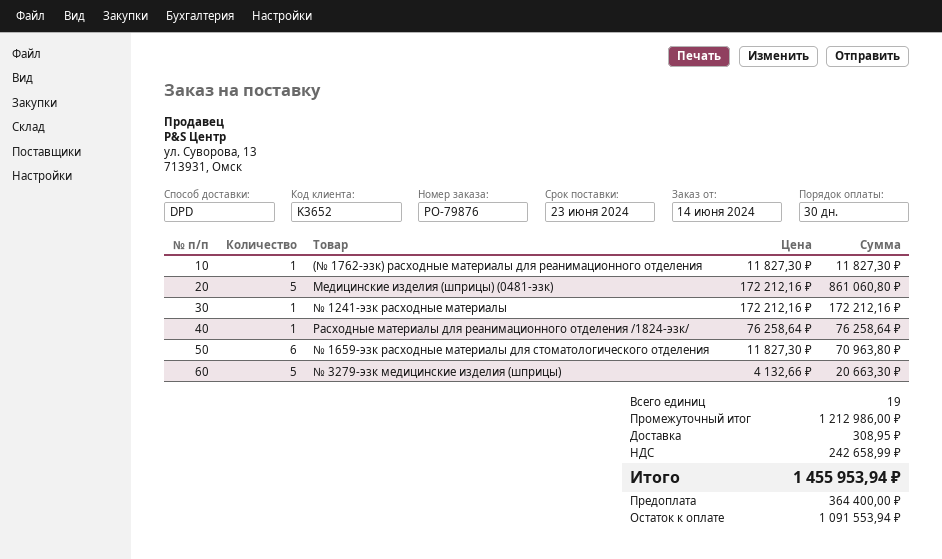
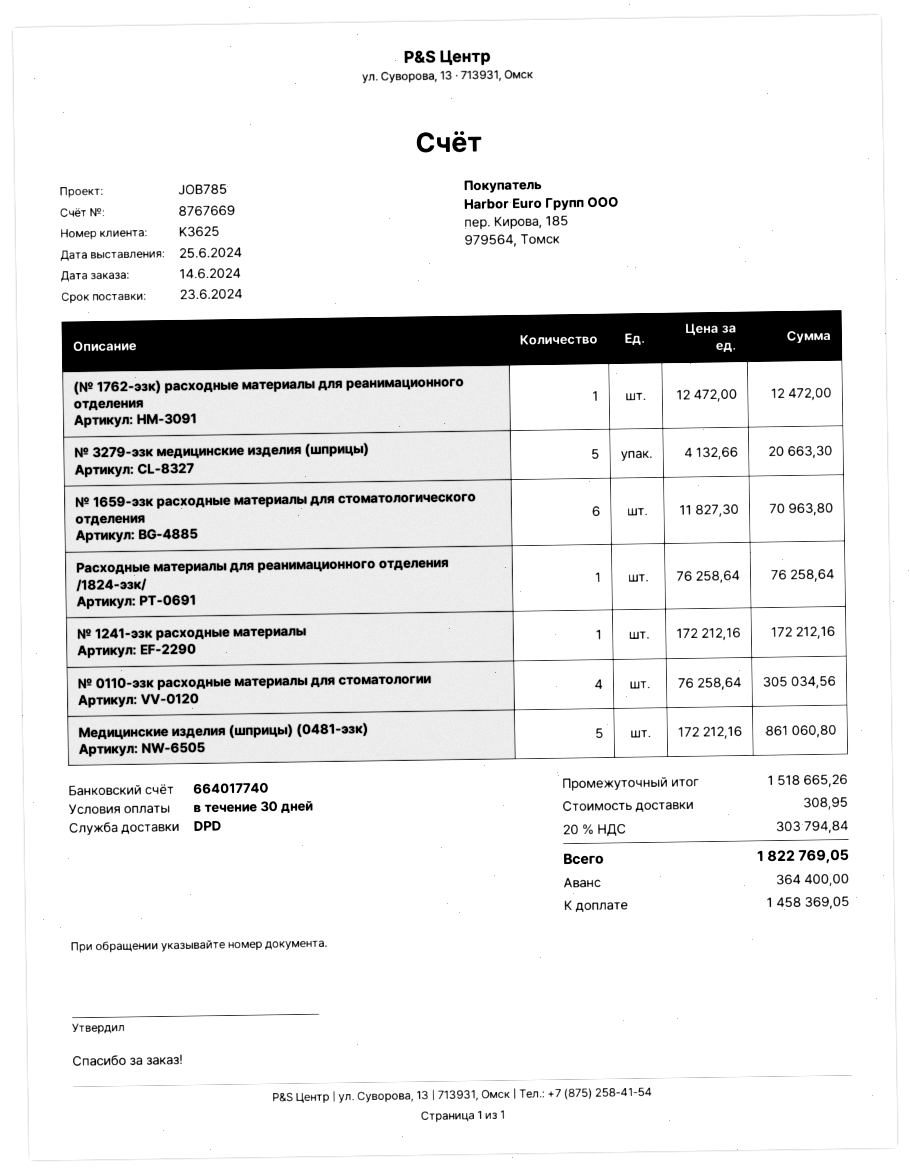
customer number: K3652 -> K3625
(№ 1762-эзк) расходные материалы для реанимационного отделения: 1 x 11827.30 = 11827.30 -> 1 x 12472.00 = 12472.00
№ 0110-эзк расходные материалы для стоматологии: none -> 4 x 76258.64 = 305034.56
subtotal: 1212986.00 -> 1518665.26
tax: 242658.99 -> 303794.84
total: 1455953.94 -> 1822769.05
balance: 1091553.94 -> 1458369.05

